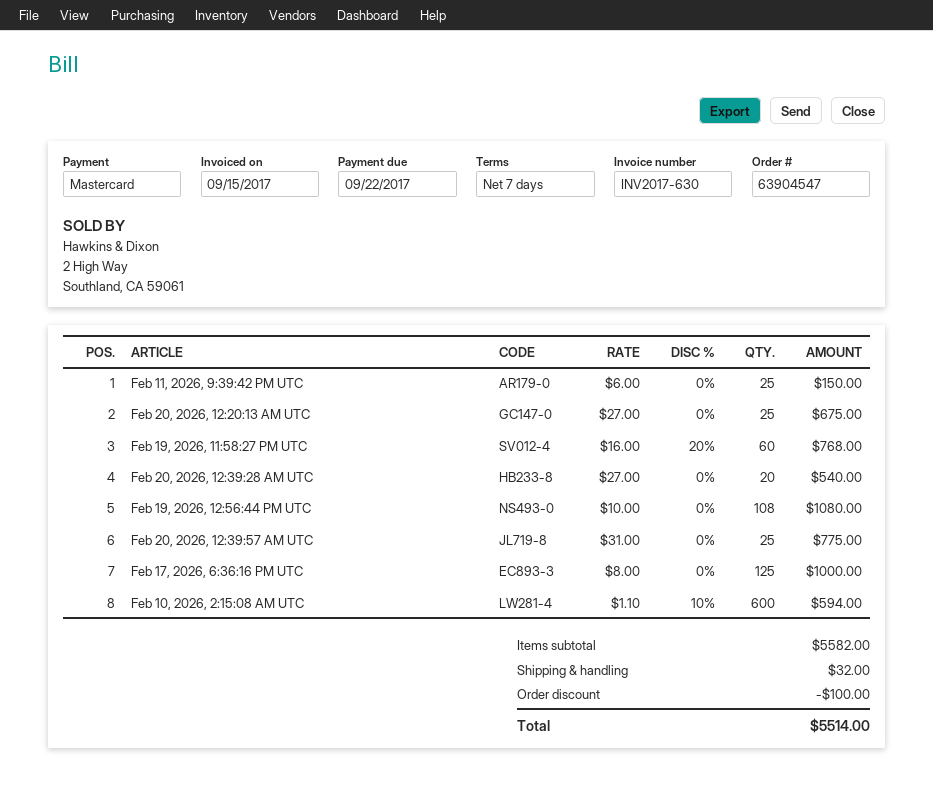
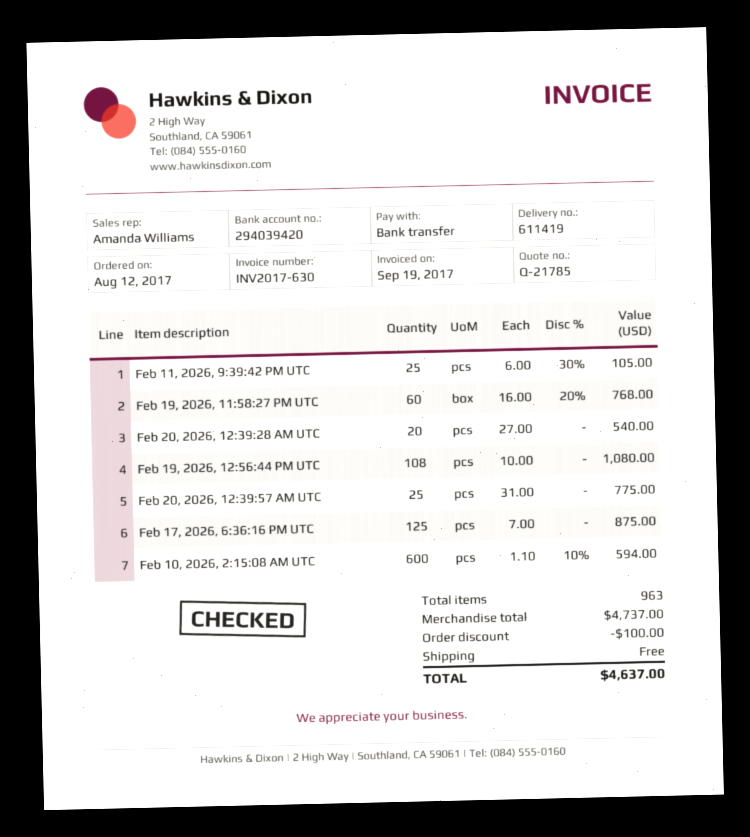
invoice date: 2017-09-15 -> 2017-09-19
payment method: Mastercard -> bank transfer
Feb 11, 2026, 9:39:42 PM UTC: 25 x 6.00 = 150.00 -> 25 x 6.00 - 30% = 105.00
Feb 20, 2026, 12:20:13 AM UTC: 25 x 27.00 = 675.00 -> none
Feb 17, 2026, 6:36:16 PM UTC: 125 x 8.00 = 1000.00 -> 125 x 7.00 = 875.00
subtotal: 5582.00 -> 4737.00
shipping: 32.00 -> 0.00
total: 5514.00 -> 4637.00

